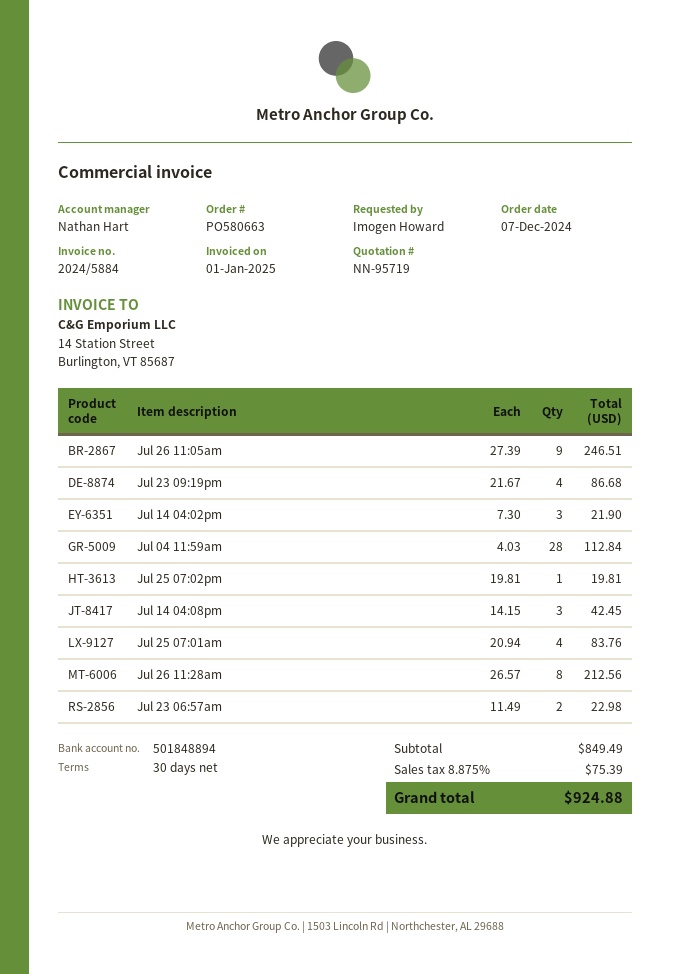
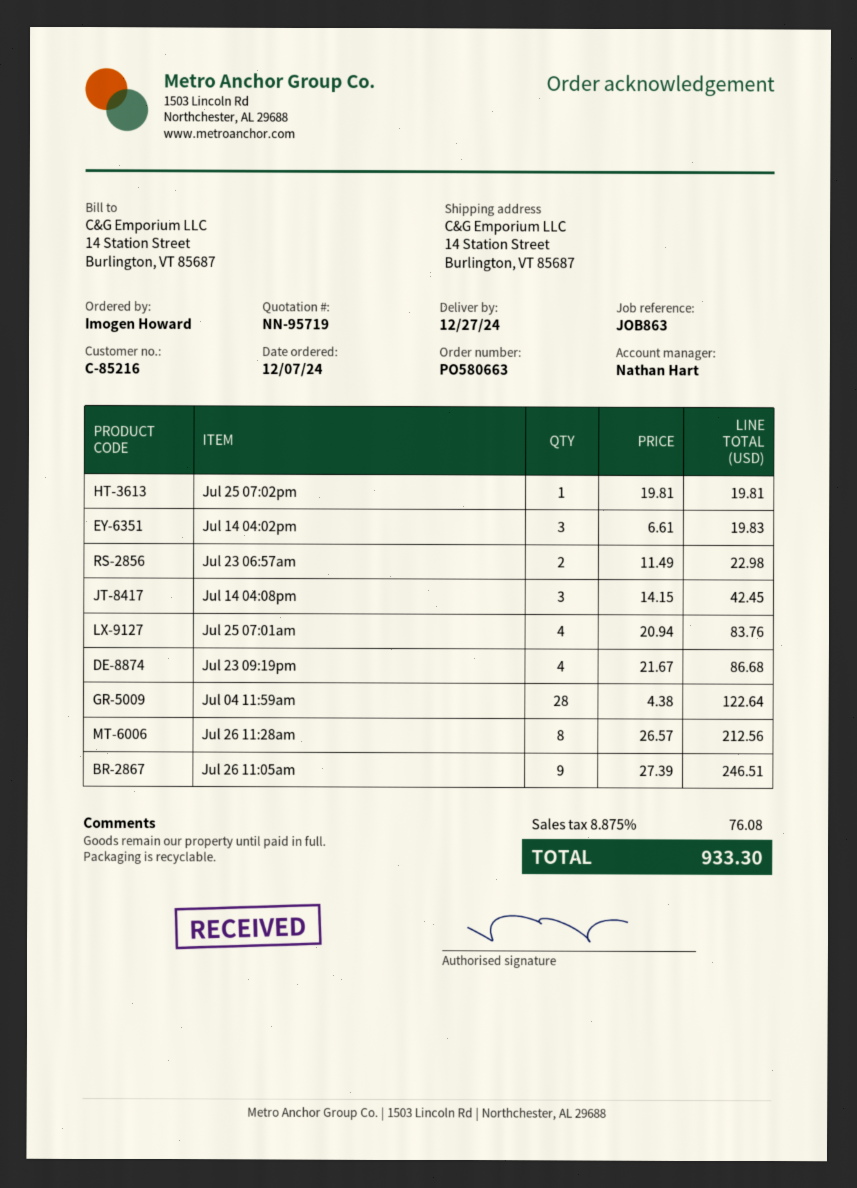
Jul 14 04:02pm: 3 x 7.30 = 21.90 -> 3 x 6.61 = 19.83
Jul 04 11:59am: 28 x 4.03 = 112.84 -> 28 x 4.38 = 122.64
tax: 8.875% = 75.39 -> 8.875% = 76.08
total: 924.88 -> 933.30

